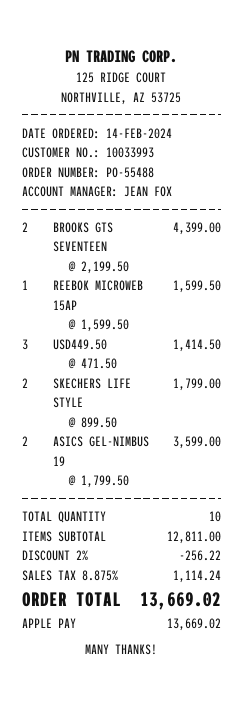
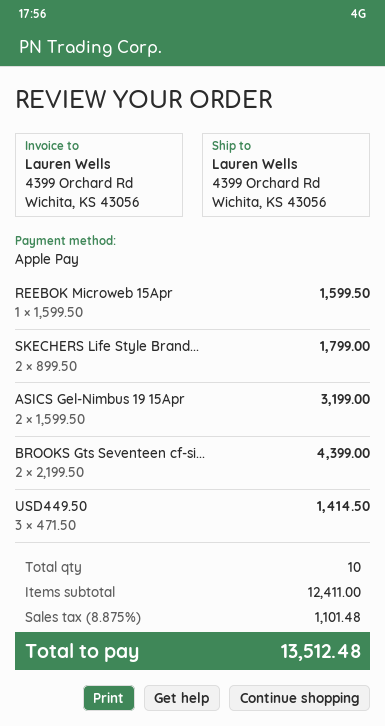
ASICS GEL-NIMBUS 19: 2 x 1799.50 = 3599.00 -> 2 x 1599.50 = 3199.00
subtotal: 12811.00 -> 12411.00
discount: 2% = 256.22 -> none
tax: 8.875% = 1114.24 -> 8.875% = 1101.48
total: 13669.02 -> 13512.48

